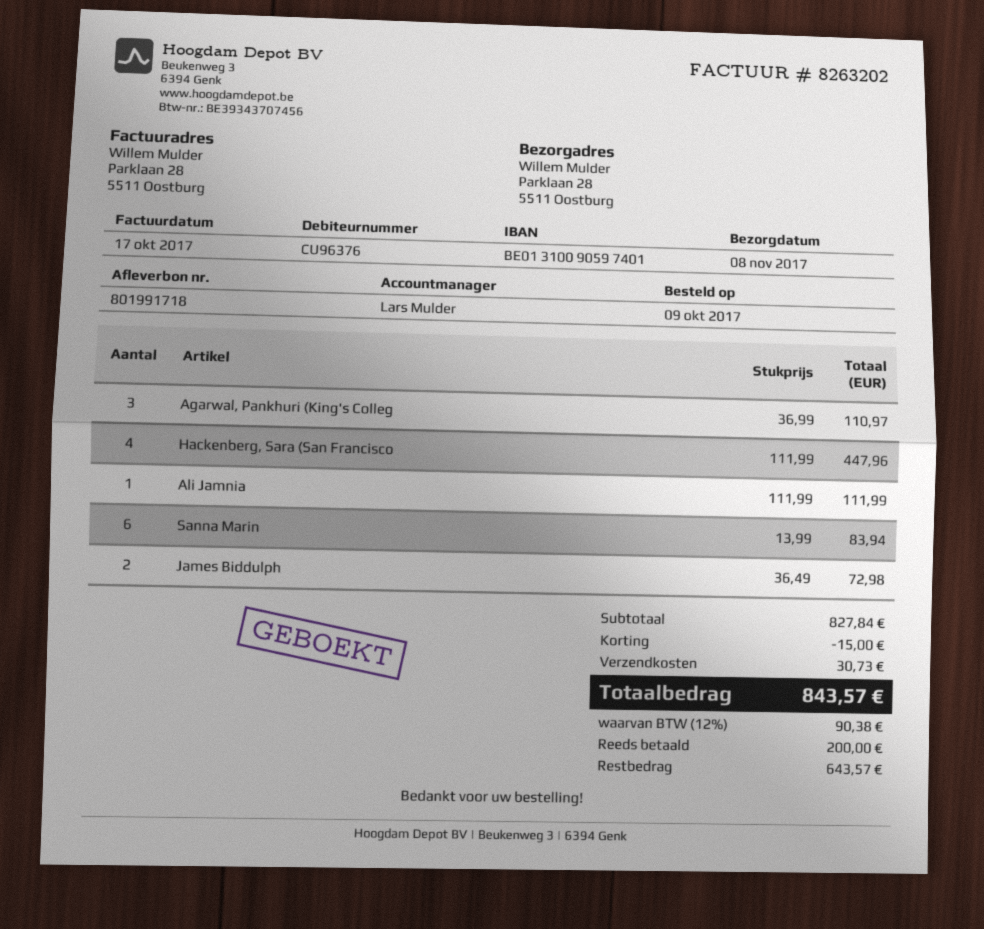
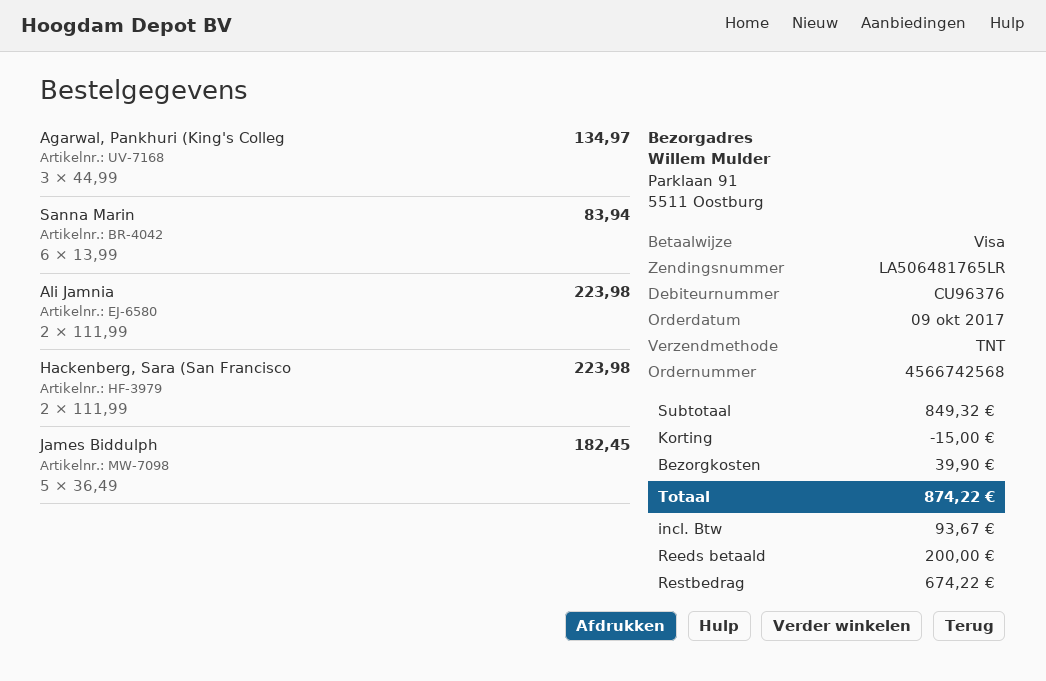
ship to: Parklaan 28, 5511 Oostburg -> Parklaan 91, 5511 Oostburg
Agarwal, Pankhuri (King's Colleg: 3 x 36.99 = 110.97 -> 3 x 44.99 = 134.97
Hackenberg, Sara (San Francisco: 4 x 111.99 = 447.96 -> 2 x 111.99 = 223.98
Ali Jamnia: 1 x 111.99 = 111.99 -> 2 x 111.99 = 223.98
James Biddulph: 2 x 36.49 = 72.98 -> 5 x 36.49 = 182.45
subtotal: 827.84 -> 849.32
shipping: 30.73 -> 39.90
tax: 90.38 -> 93.67
total: 843.57 -> 874.22
balance: 643.57 -> 674.22

